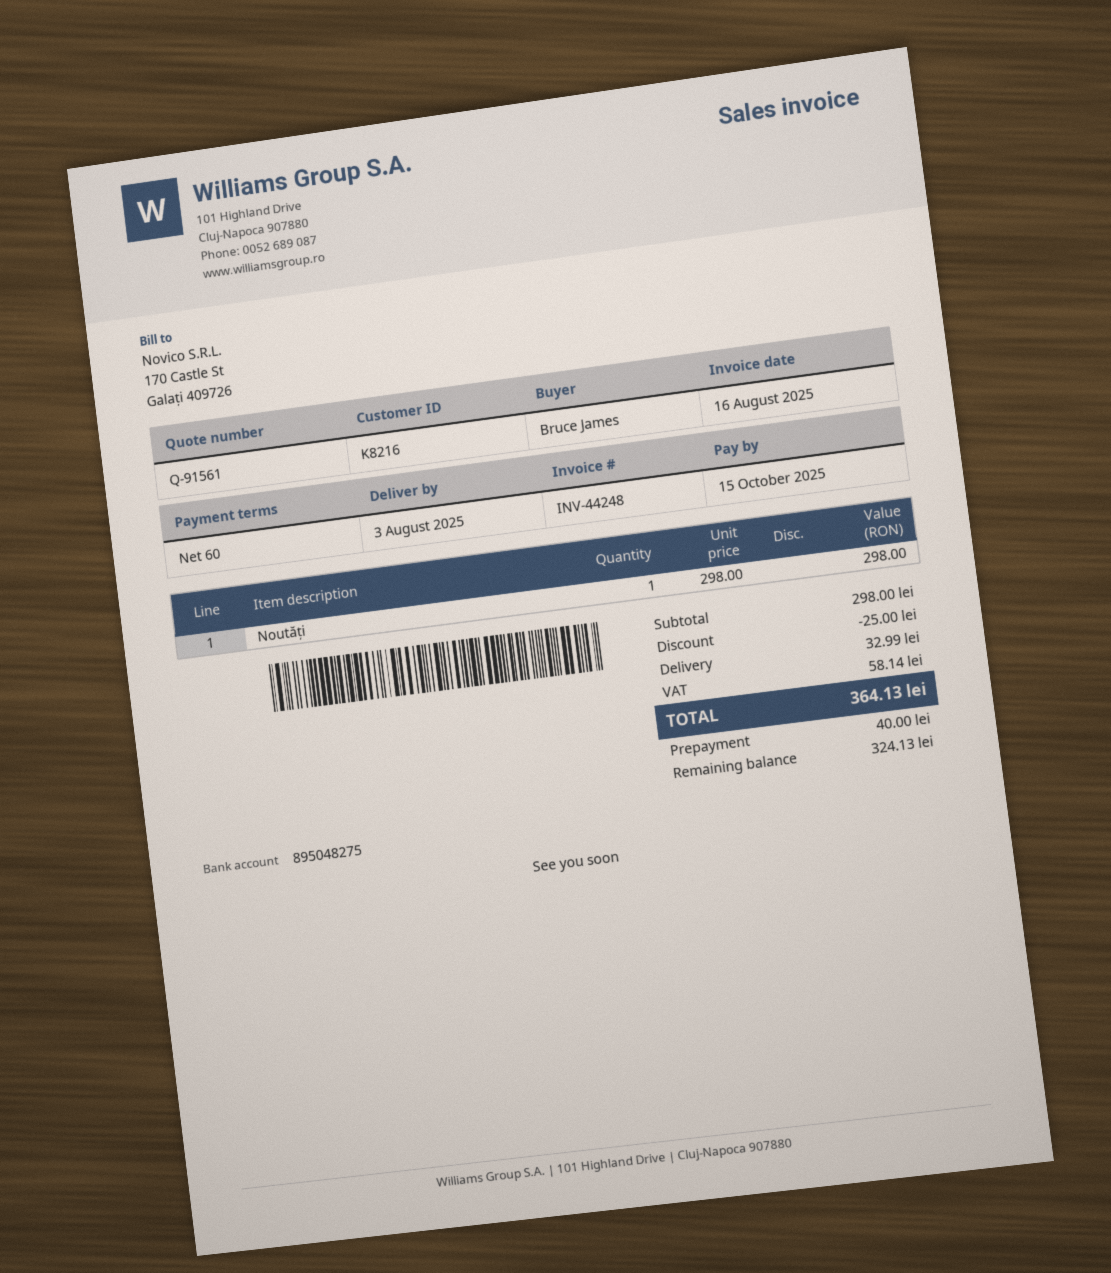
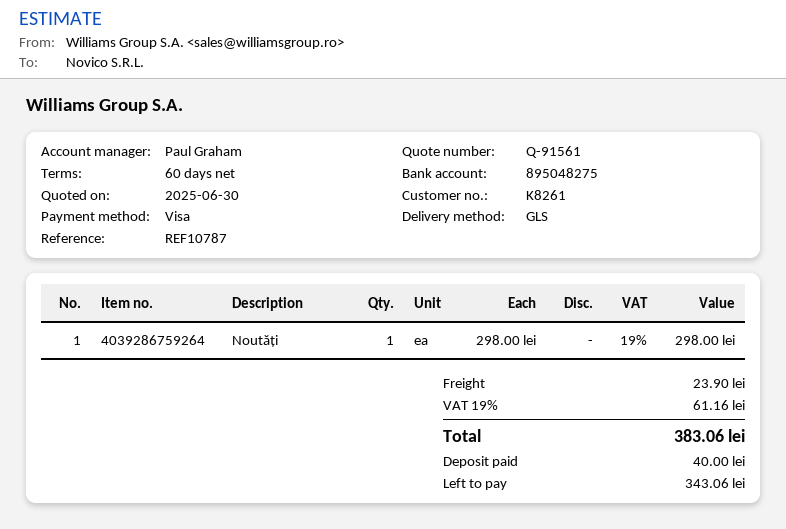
customer number: K8216 -> K8261
discount: 25.00 -> none
shipping: 32.99 -> 23.90
tax: 58.14 -> 61.16
total: 364.13 -> 383.06
balance: 324.13 -> 343.06

